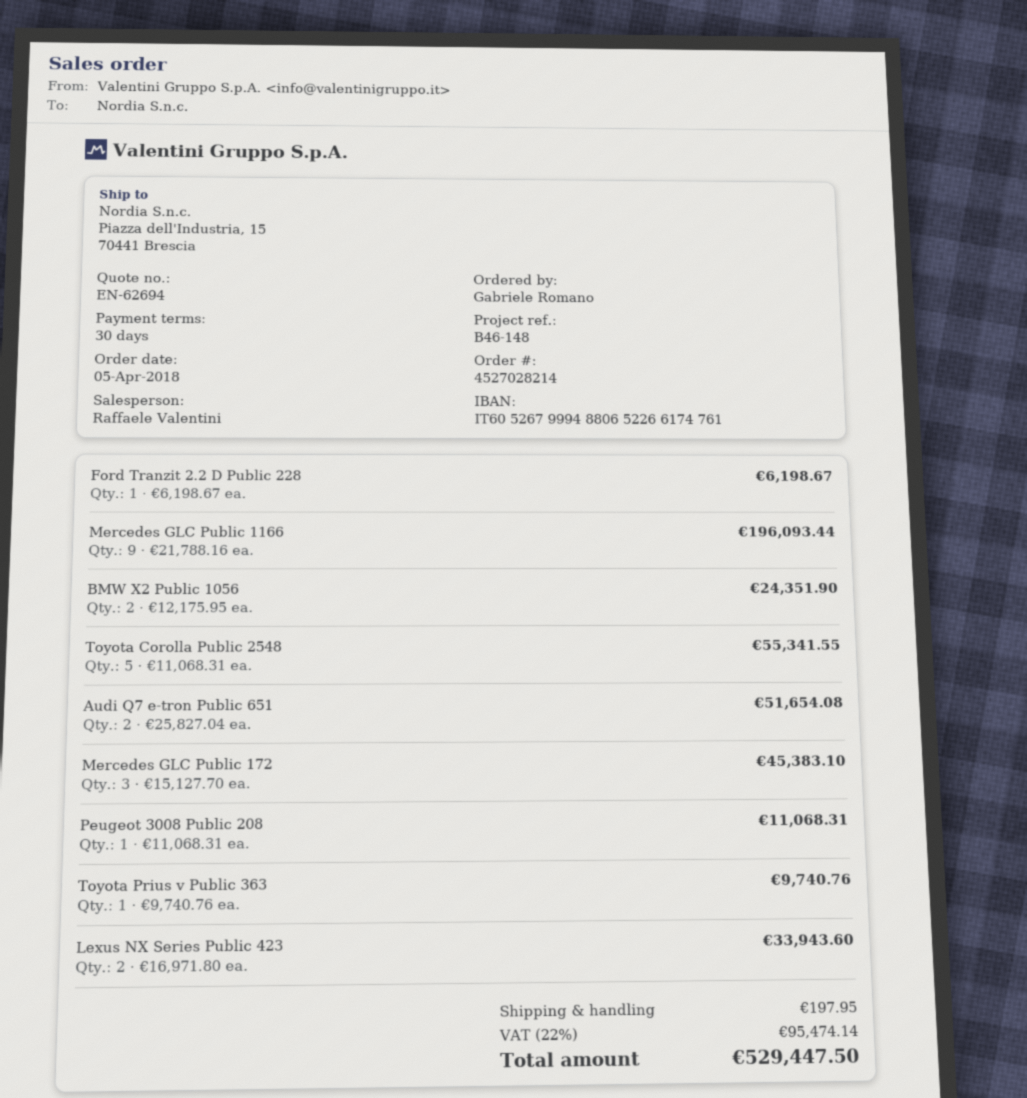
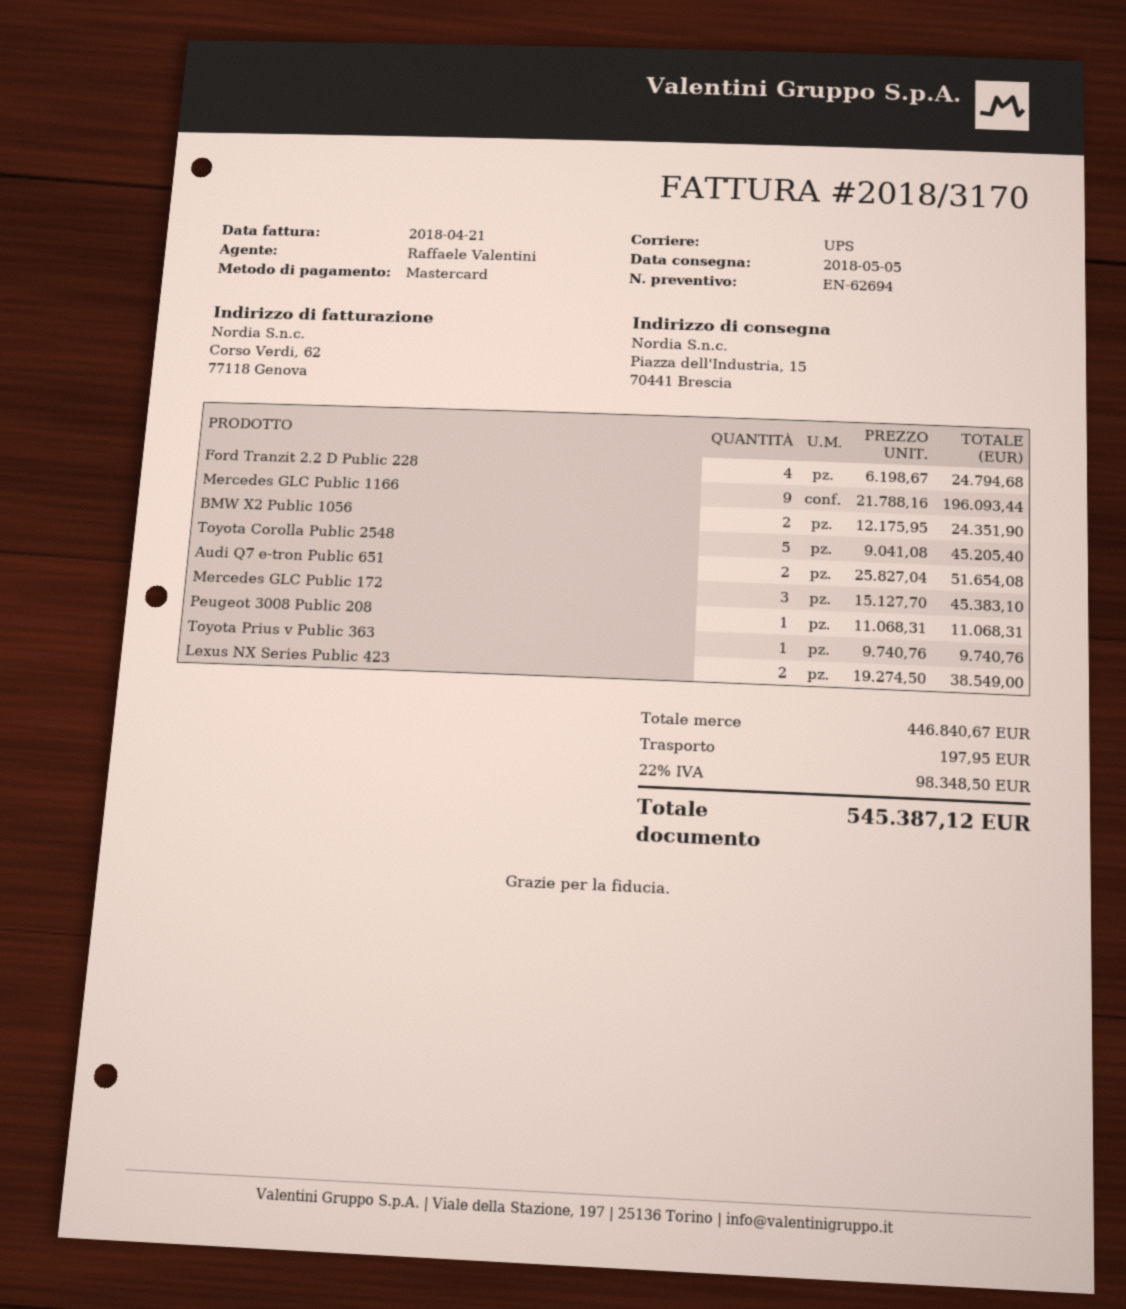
Ford Tranzit 2.2 D Public 228: 1 x 6198.67 = 6198.67 -> 4 x 6198.67 = 24794.68
Toyota Corolla Public 2548: 5 x 11068.31 = 55341.55 -> 5 x 9041.08 = 45205.40
Lexus NX Series Public 423: 2 x 16971.80 = 33943.60 -> 2 x 19274.50 = 38549.00
tax: 22% = 95474.14 -> 22% = 98348.50
total: 529447.50 -> 545387.12

